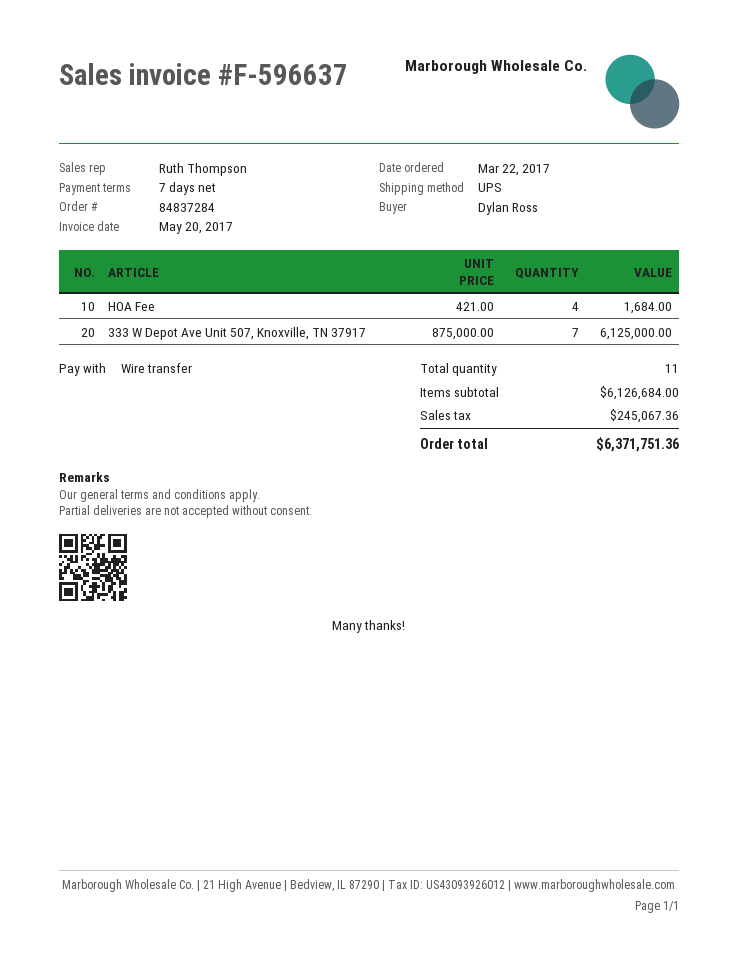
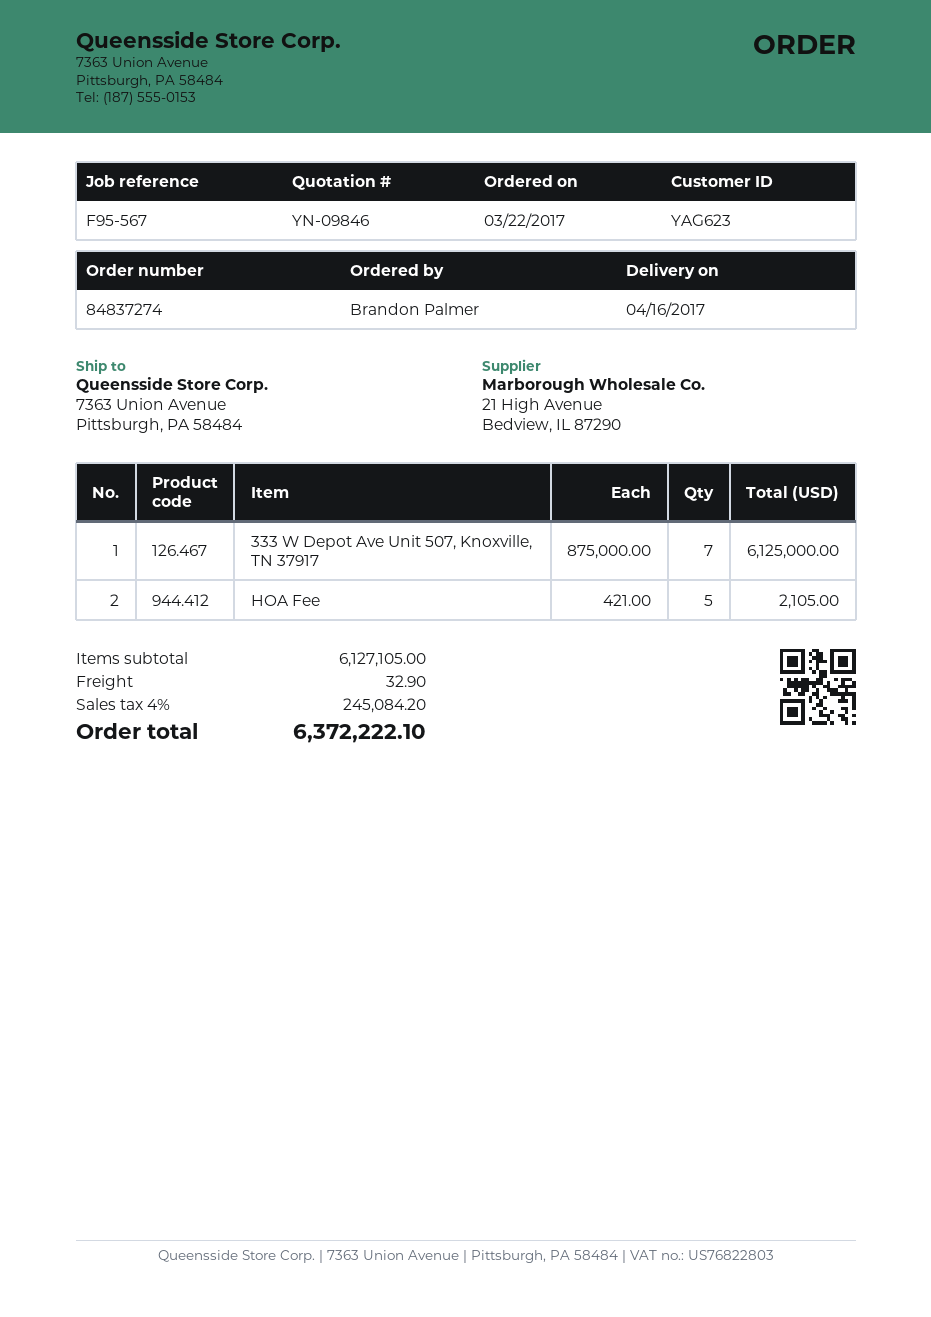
order number: 84837284 -> 84837274
ordered by: Dylan Ross -> Brandon Palmer
HOA Fee: 4 x 421.00 = 1684.00 -> 5 x 421.00 = 2105.00
subtotal: 6126684.00 -> 6127105.00
shipping: none -> 32.90
tax: 245067.36 -> 245084.20
total: 6371751.36 -> 6372222.10

